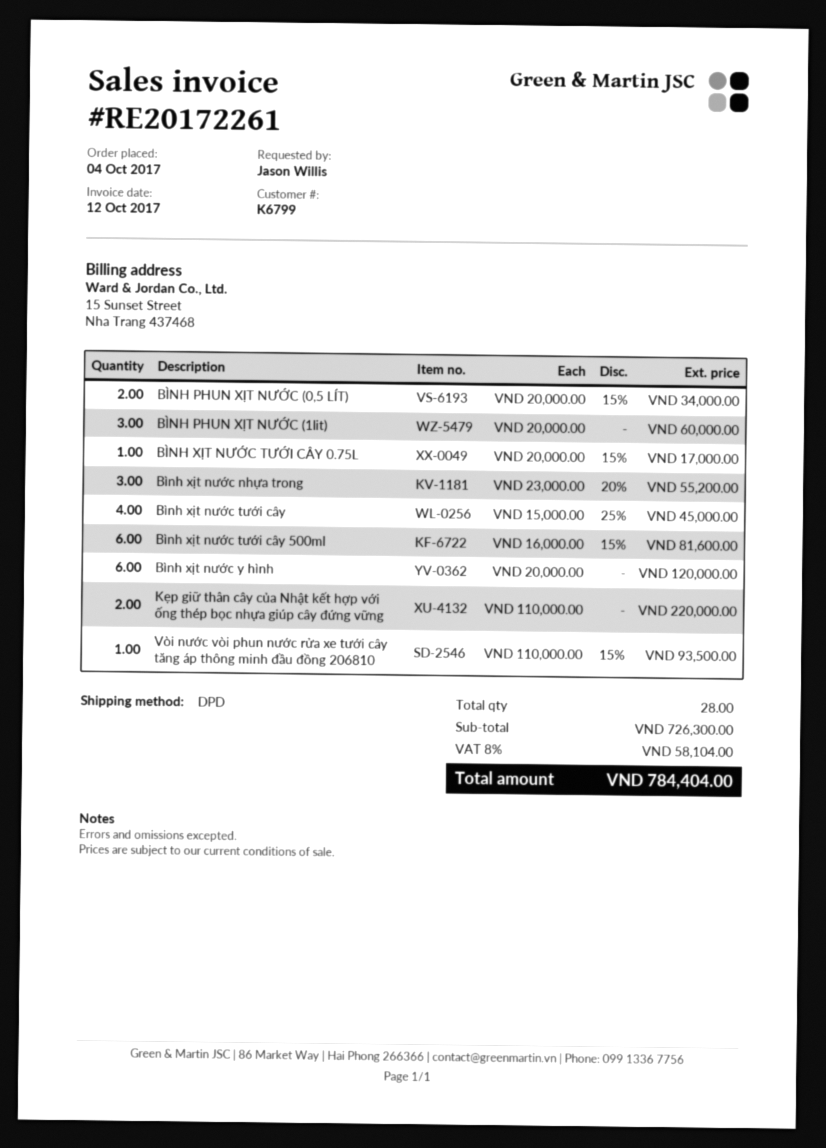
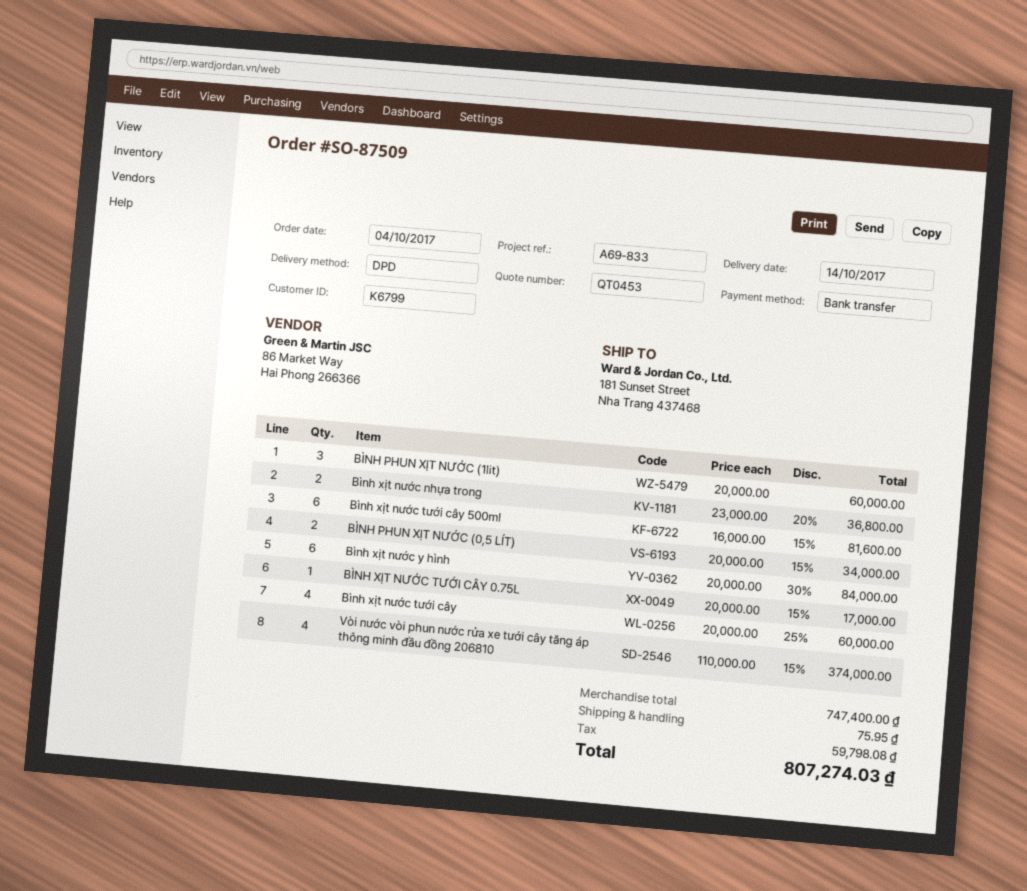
Bình xịt nước nhựa trong: 3 x 23000.00 - 20% = 55200.00 -> 2 x 23000.00 - 20% = 36800.00
Bình xịt nước tưới cây: 4 x 15000.00 - 25% = 45000.00 -> 4 x 20000.00 - 25% = 60000.00
Bình xịt nước y hình: 6 x 20000.00 = 120000.00 -> 6 x 20000.00 - 30% = 84000.00
Kẹp giữ thân cây của Nhật kết hợp với ống thép bọc nhựa giúp cây đứng vững: 2 x 110000.00 = 220000.00 -> none
Vòi nước vòi phun nước rửa xe tưới cây tăng áp thông minh đầu đồng 206810: 1 x 110000.00 - 15% = 93500.00 -> 4 x 110000.00 - 15% = 374000.00
subtotal: 726300.00 -> 747400.00
shipping: none -> 75.95
tax: 58104.00 -> 59798.08
total: 784404.00 -> 807274.03

